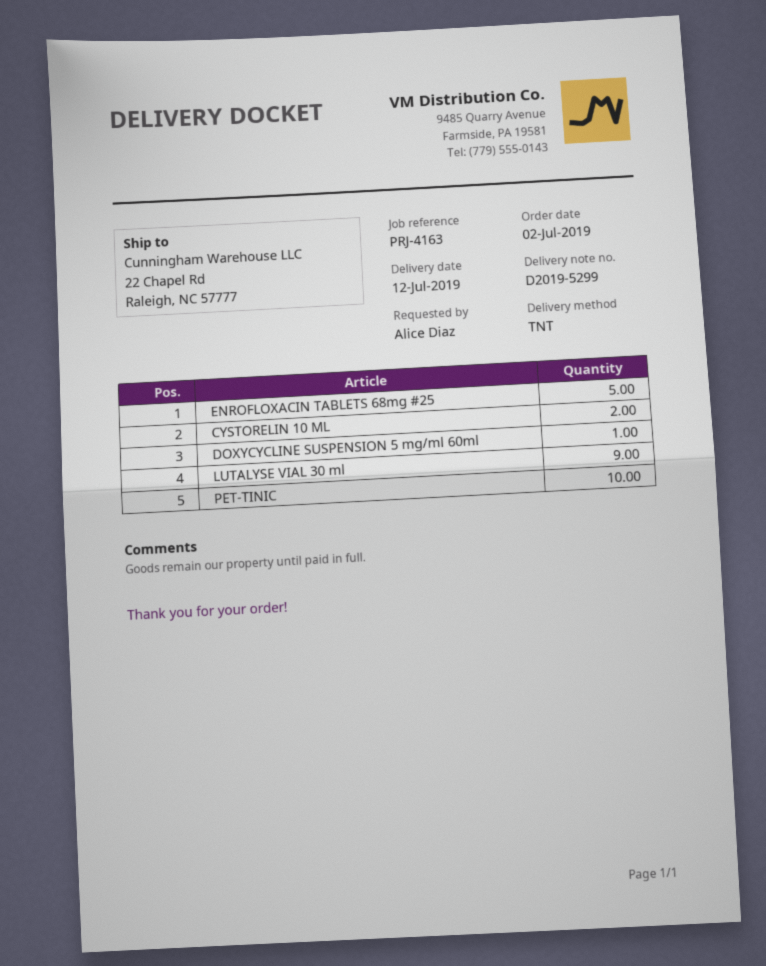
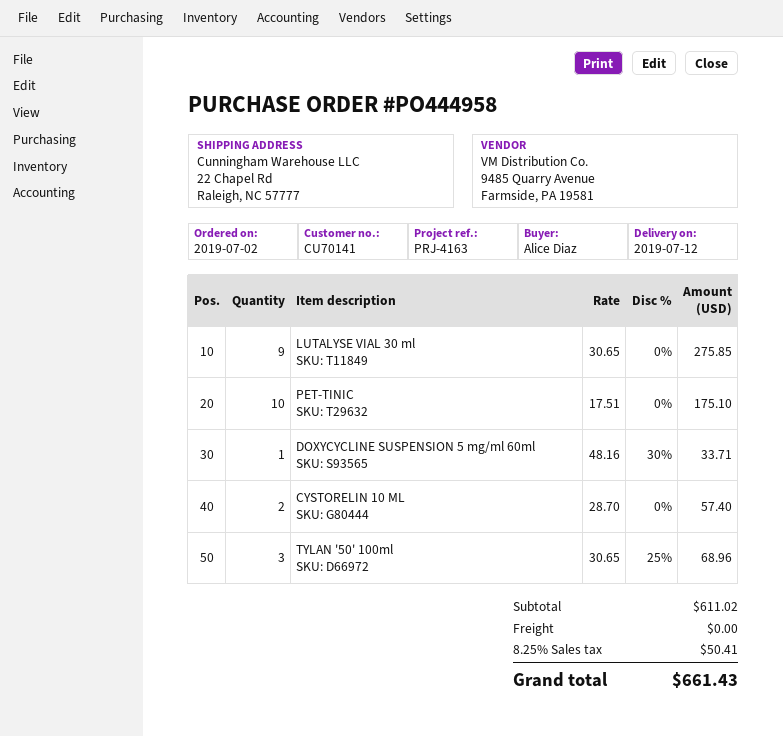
ENROFLOXACIN TABLETS 68mg #25: 5 -> none
TYLAN '50' 100ml: none -> 3

